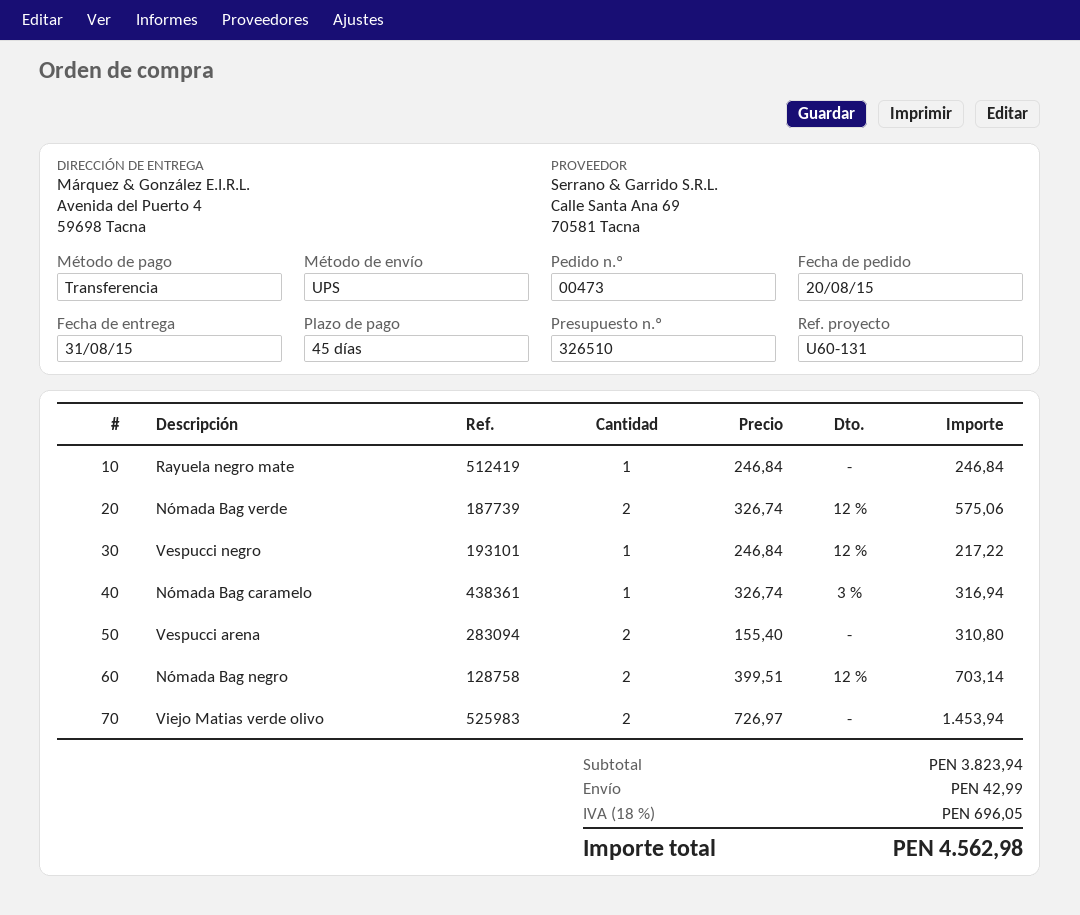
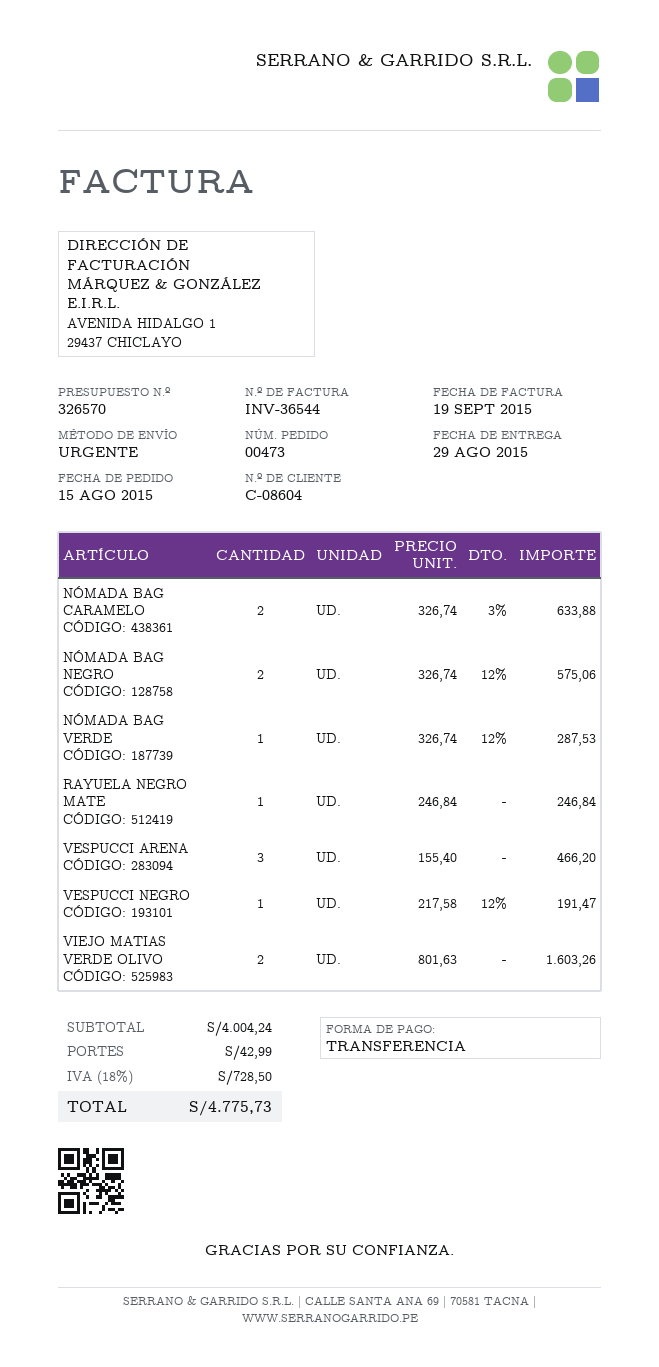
quote number: 326510 -> 326570
order date: 2015-08-20 -> 2015-08-15
delivery date: 2015-08-31 -> 2015-08-29
shipping method: UPS -> express
Nómada Bag verde: 2 x 326.74 - 12% = 575.06 -> 1 x 326.74 - 12% = 287.53
Vespucci negro: 1 x 246.84 - 12% = 217.22 -> 1 x 217.58 - 12% = 191.47
Nómada Bag caramelo: 1 x 326.74 - 3% = 316.94 -> 2 x 326.74 - 3% = 633.88
Vespucci arena: 2 x 155.40 = 310.80 -> 3 x 155.40 = 466.20
Nómada Bag negro: 2 x 399.51 - 12% = 703.14 -> 2 x 326.74 - 12% = 575.06
Viejo Matias verde olivo: 2 x 726.97 = 1453.94 -> 2 x 801.63 = 1603.26
subtotal: 3823.94 -> 4004.24
tax: 18% = 696.05 -> 18% = 728.50
total: 4562.98 -> 4775.73

